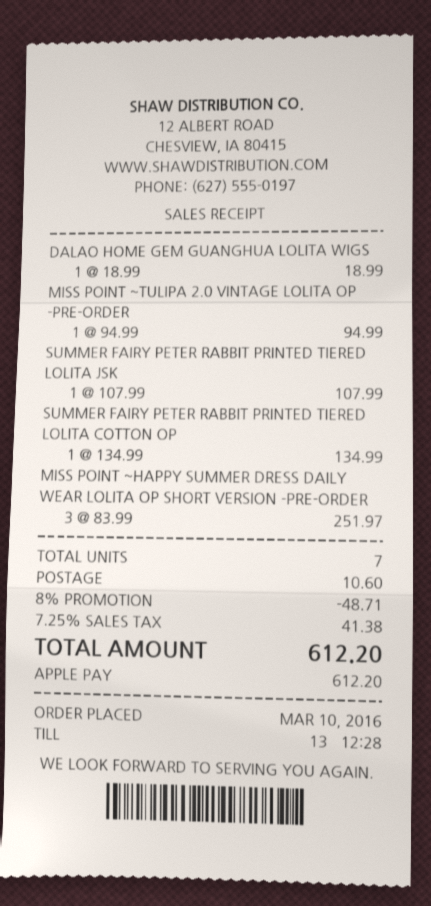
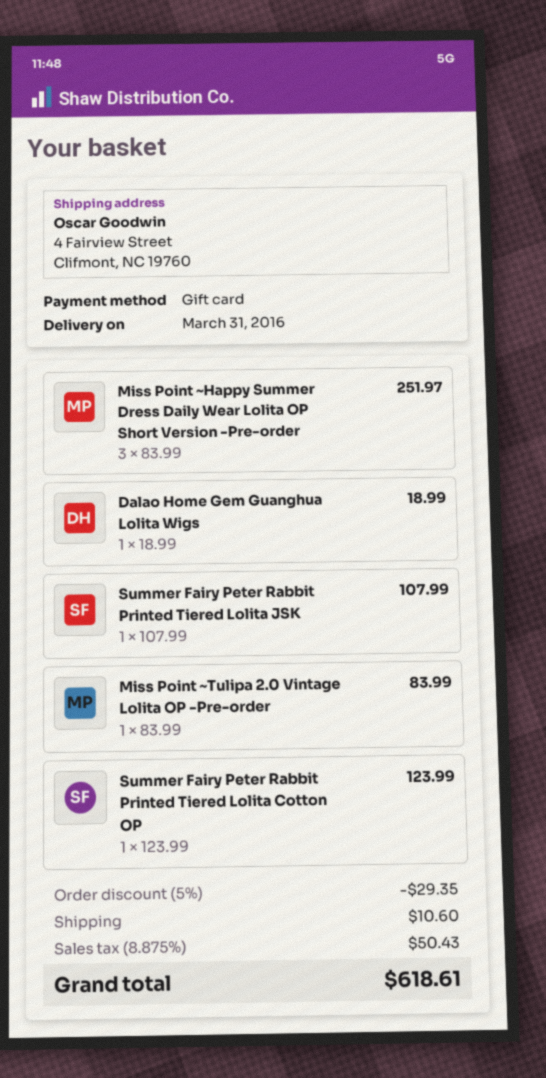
payment method: Apple Pay -> gift card
MISS POINT ~TULIPA 2.0 VINTAGE LOLITA OP -PRE-ORDER: 1 x 94.99 = 94.99 -> 1 x 83.99 = 83.99
SUMMER FAIRY PETER RABBIT PRINTED TIERED LOLITA COTTON OP: 1 x 134.99 = 134.99 -> 1 x 123.99 = 123.99
discount: 8% = 48.71 -> 5% = 29.35
tax: 7.25% = 41.38 -> 8.875% = 50.43
total: 612.20 -> 618.61

